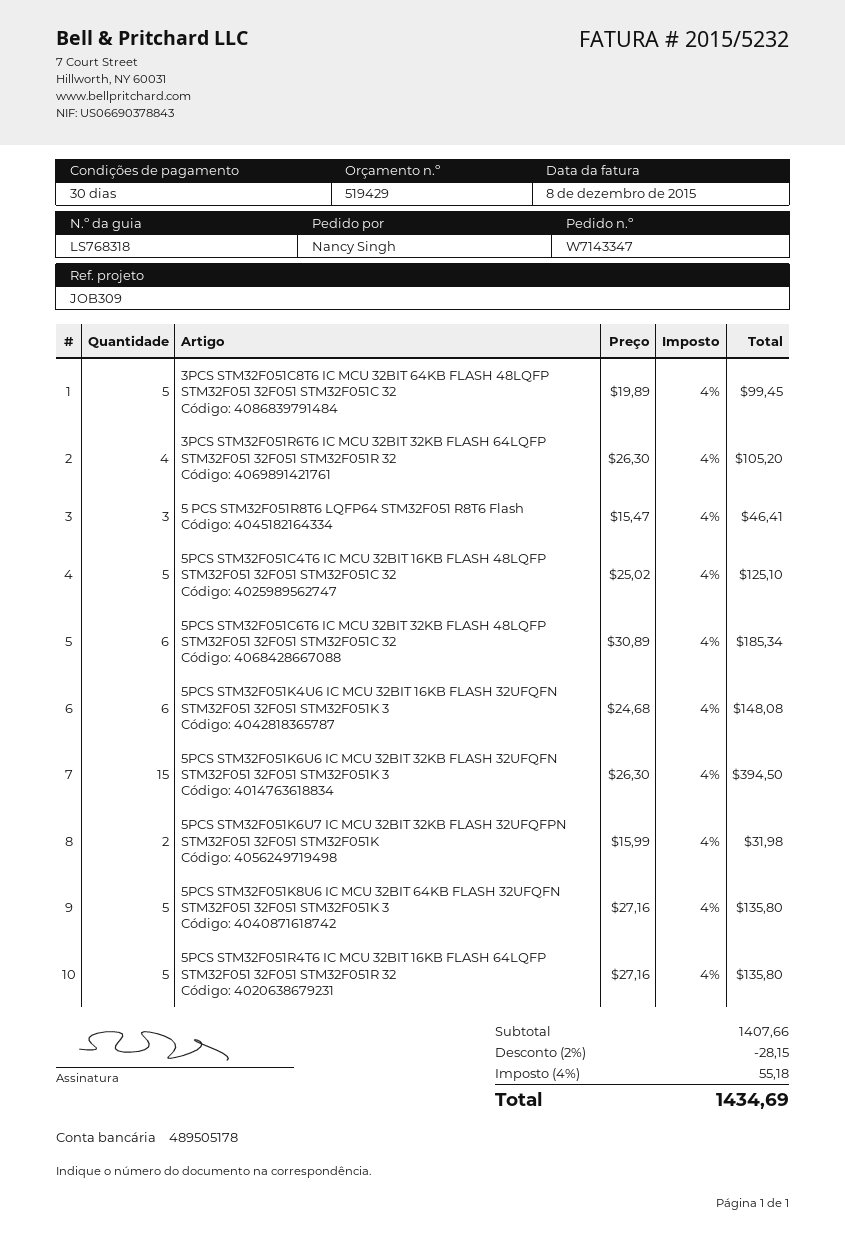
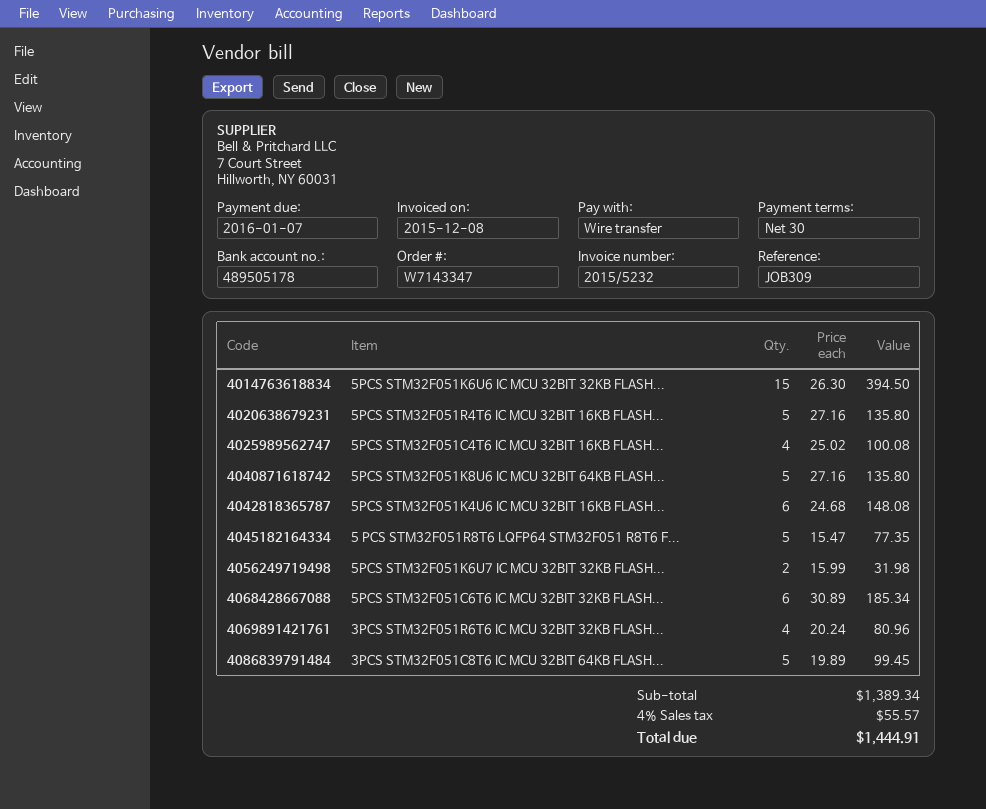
3PCS STM32F051R6T6 IC MCU 32BIT 32KB FLASH 64LQFP STM32F051 32F051 STM32F051R 32: 4 x 26.30 = 105.20 -> 4 x 20.24 = 80.96
5 PCS STM32F051R8T6 LQFP64 STM32F051 R8T6 Flash: 3 x 15.47 = 46.41 -> 5 x 15.47 = 77.35
5PCS STM32F051C4T6 IC MCU 32BIT 16KB FLASH 48LQFP STM32F051 32F051 STM32F051C 32: 5 x 25.02 = 125.10 -> 4 x 25.02 = 100.08
subtotal: 1407.66 -> 1389.34
discount: 2% = 28.15 -> none
tax: 4% = 55.18 -> 4% = 55.57
total: 1434.69 -> 1444.91

